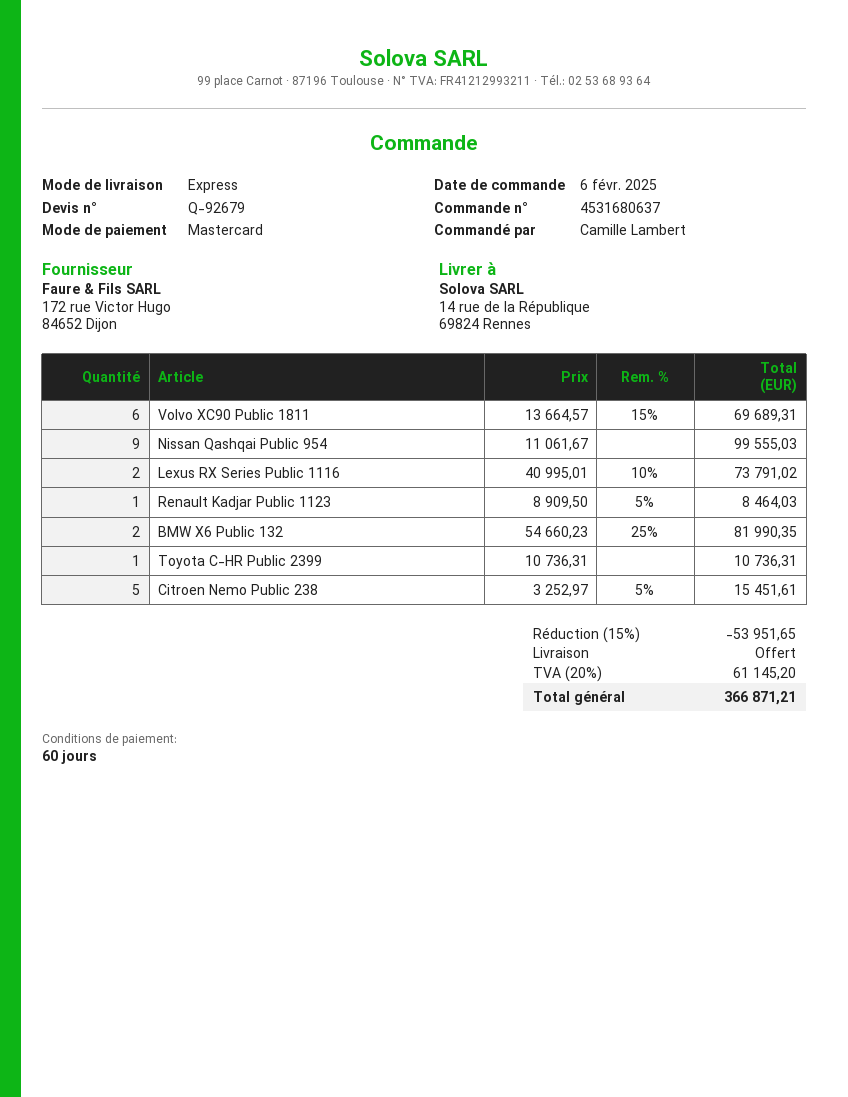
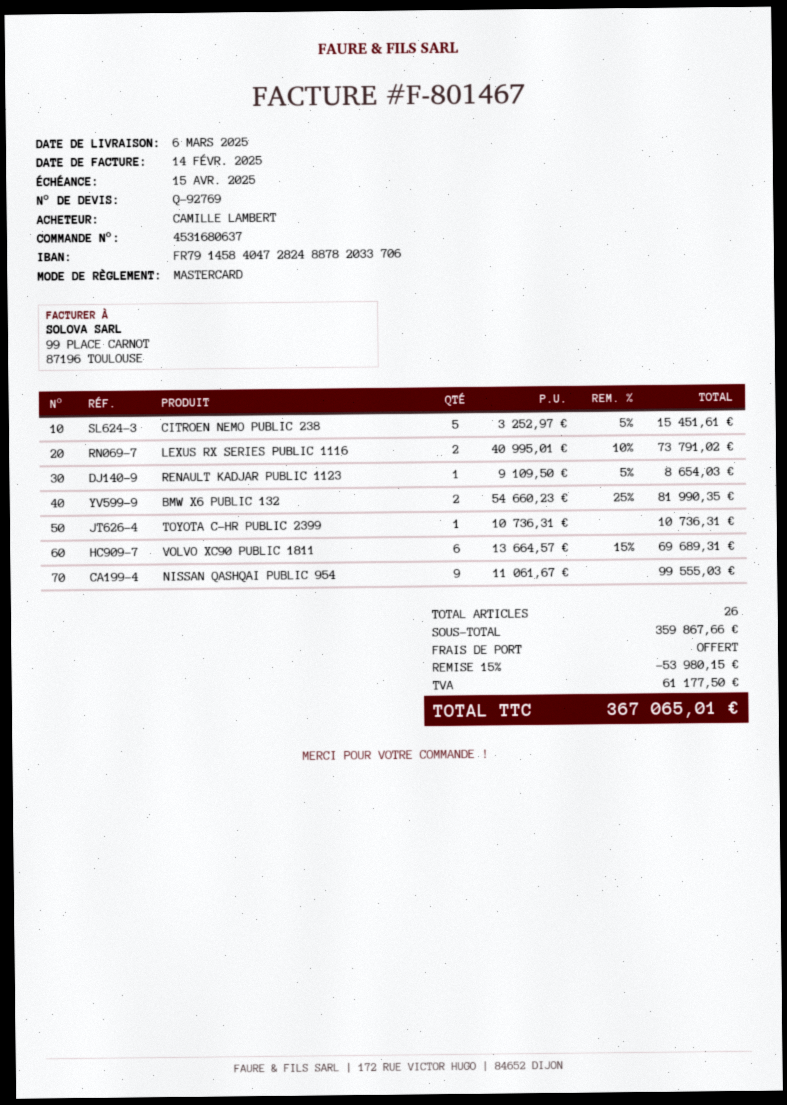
quote number: Q-92679 -> Q-92769
Renault Kadjar Public 1123: 1 x 8909.50 - 5% = 8464.03 -> 1 x 9109.50 - 5% = 8654.03
discount: 15% = 53951.65 -> 15% = 53980.15
tax: 61145.20 -> 61177.50
total: 366871.21 -> 367065.01

